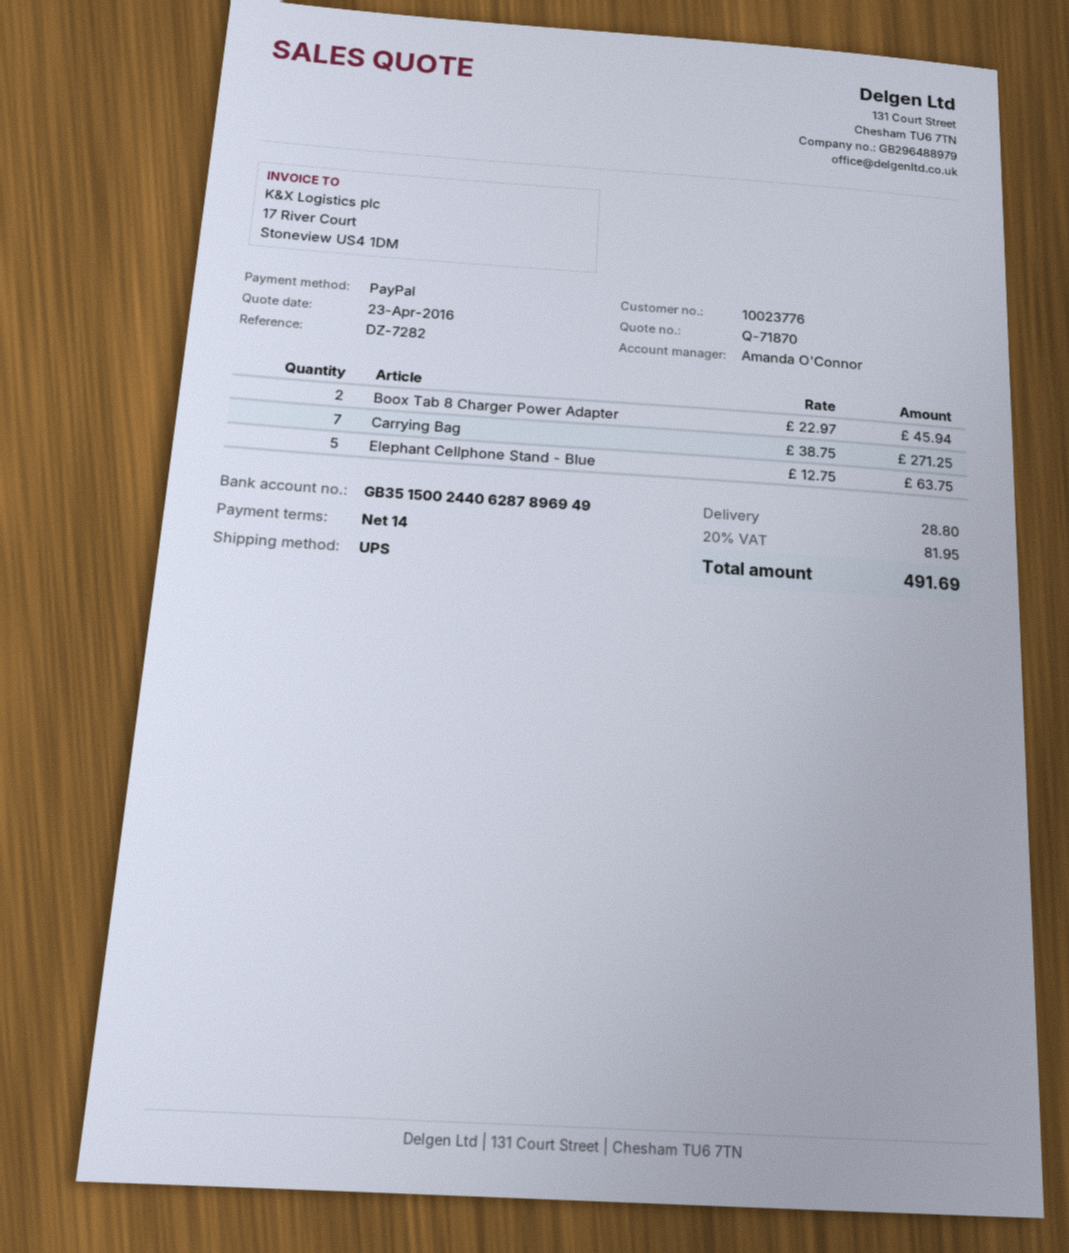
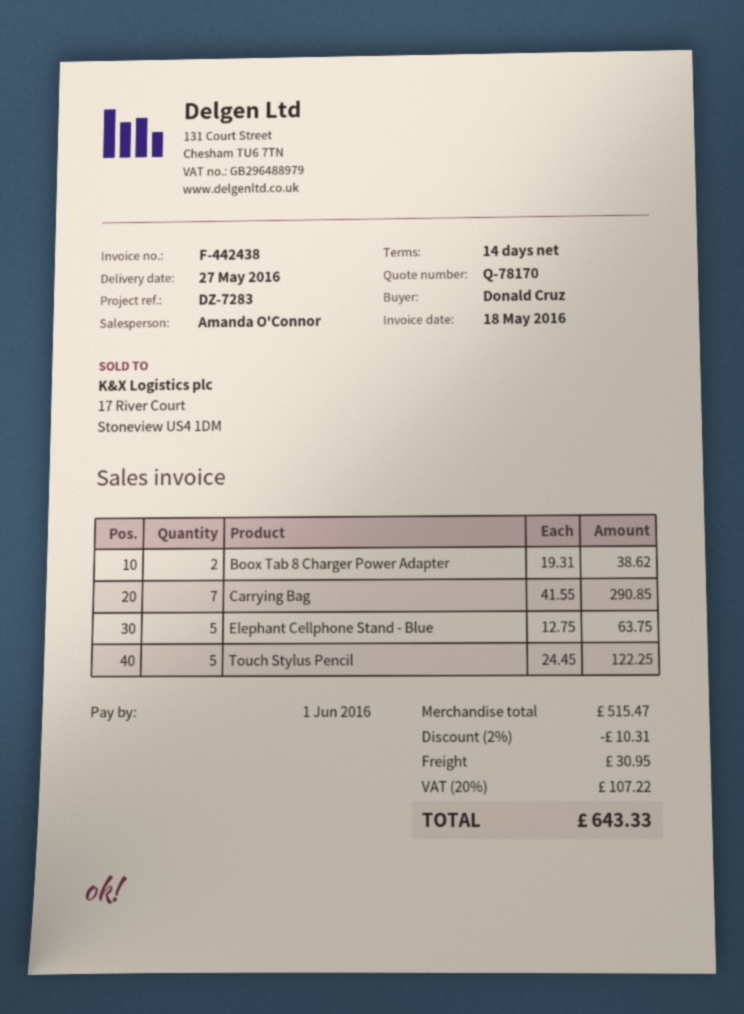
quote number: Q-71870 -> Q-78170
reference: DZ-7282 -> DZ-7283
Boox Tab 8 Charger Power Adapter: 2 x 22.97 = 45.94 -> 2 x 19.31 = 38.62
Carrying Bag: 7 x 38.75 = 271.25 -> 7 x 41.55 = 290.85
Touch Stylus Pencil: none -> 5 x 24.45 = 122.25
discount: none -> 2% = 10.31
shipping: 28.80 -> 30.95
tax: 20% = 81.95 -> 20% = 107.22
total: 491.69 -> 643.33

